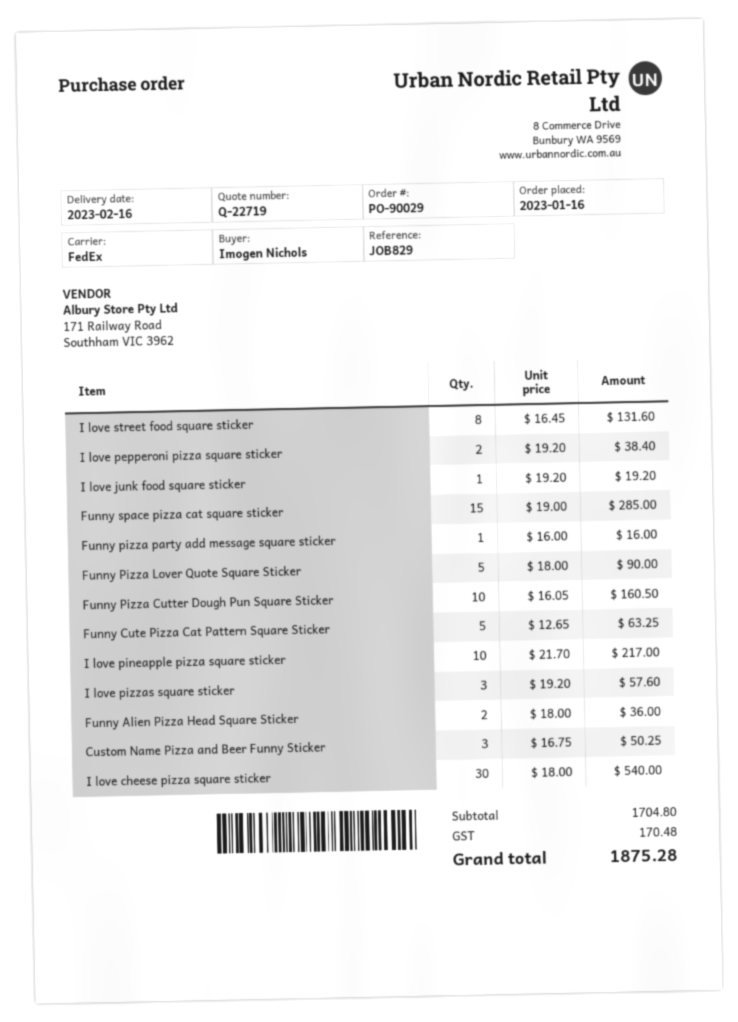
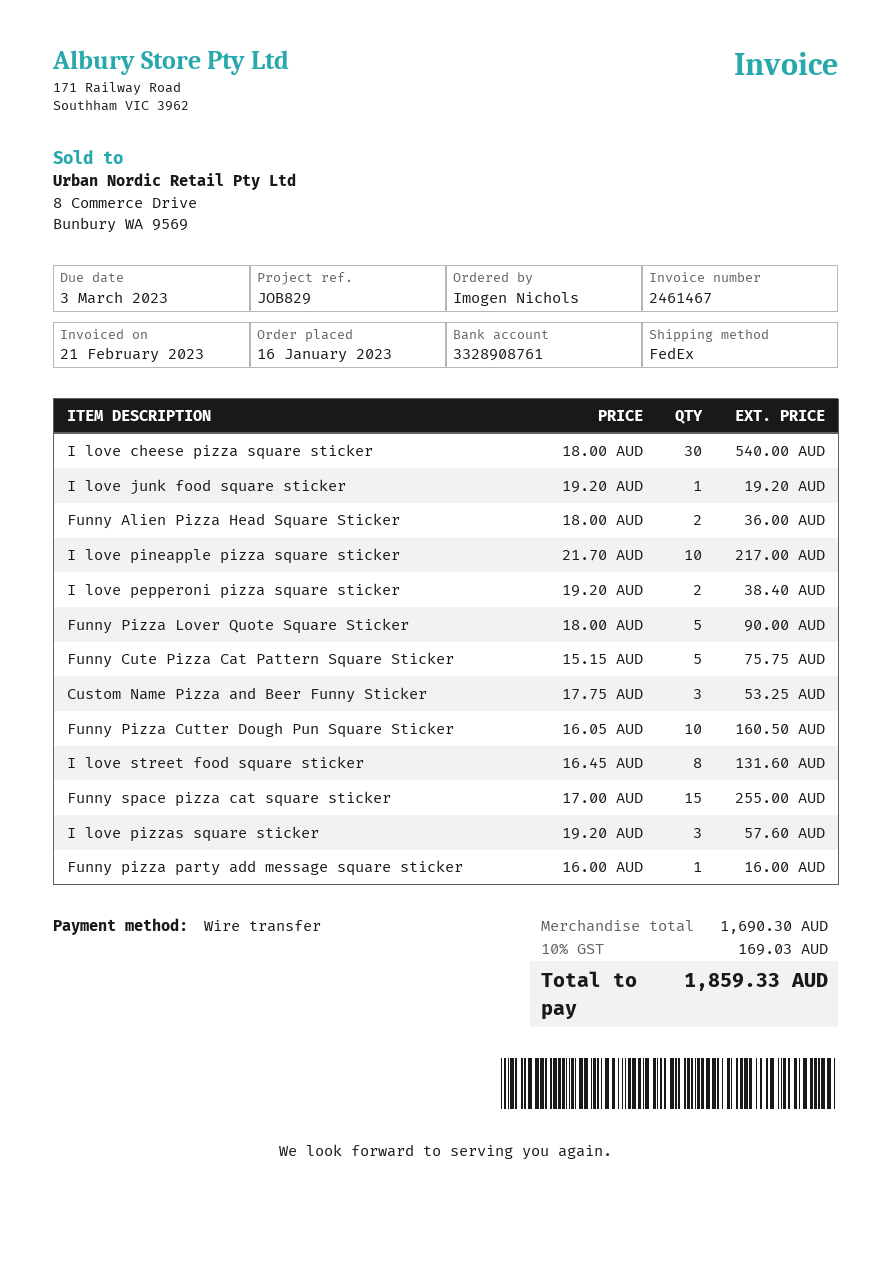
Funny space pizza cat square sticker: 15 x 19.00 = 285.00 -> 15 x 17.00 = 255.00
Funny Cute Pizza Cat Pattern Square Sticker: 5 x 12.65 = 63.25 -> 5 x 15.15 = 75.75
Custom Name Pizza and Beer Funny Sticker: 3 x 16.75 = 50.25 -> 3 x 17.75 = 53.25
subtotal: 1704.80 -> 1690.30
tax: 170.48 -> 169.03
total: 1875.28 -> 1859.33

